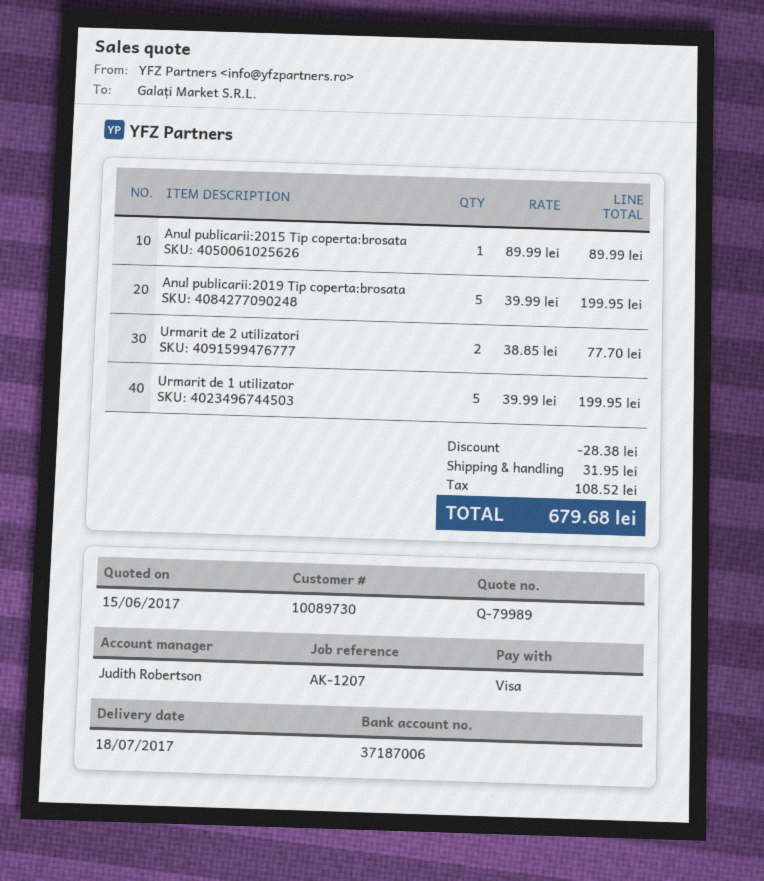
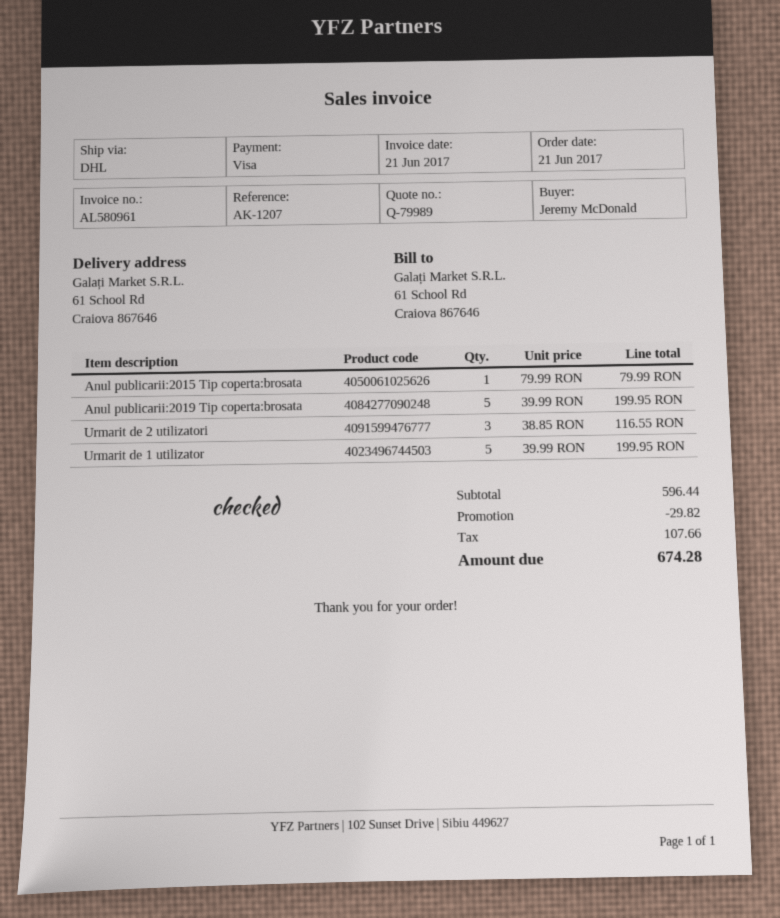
Anul publicarii:2015 Tip coperta:brosata: 1 x 89.99 = 89.99 -> 1 x 79.99 = 79.99
Urmarit de 2 utilizatori: 2 x 38.85 = 77.70 -> 3 x 38.85 = 116.55
discount: 28.38 -> 29.82
shipping: 31.95 -> none
tax: 108.52 -> 107.66
total: 679.68 -> 674.28

